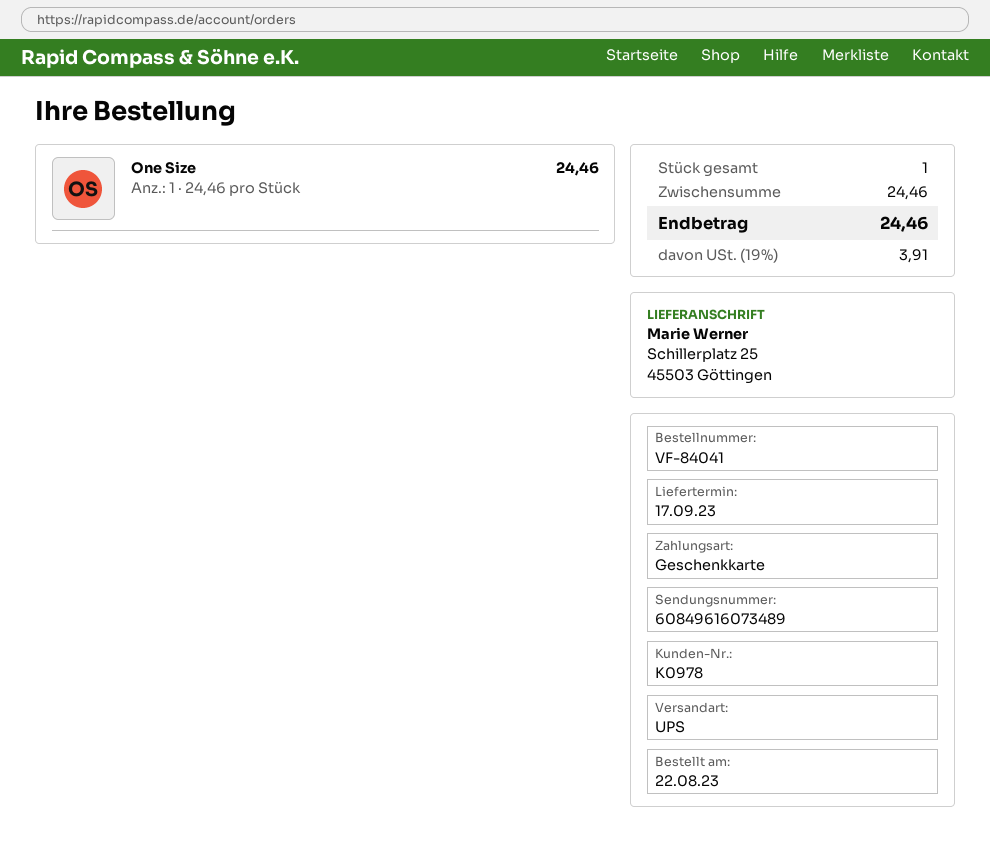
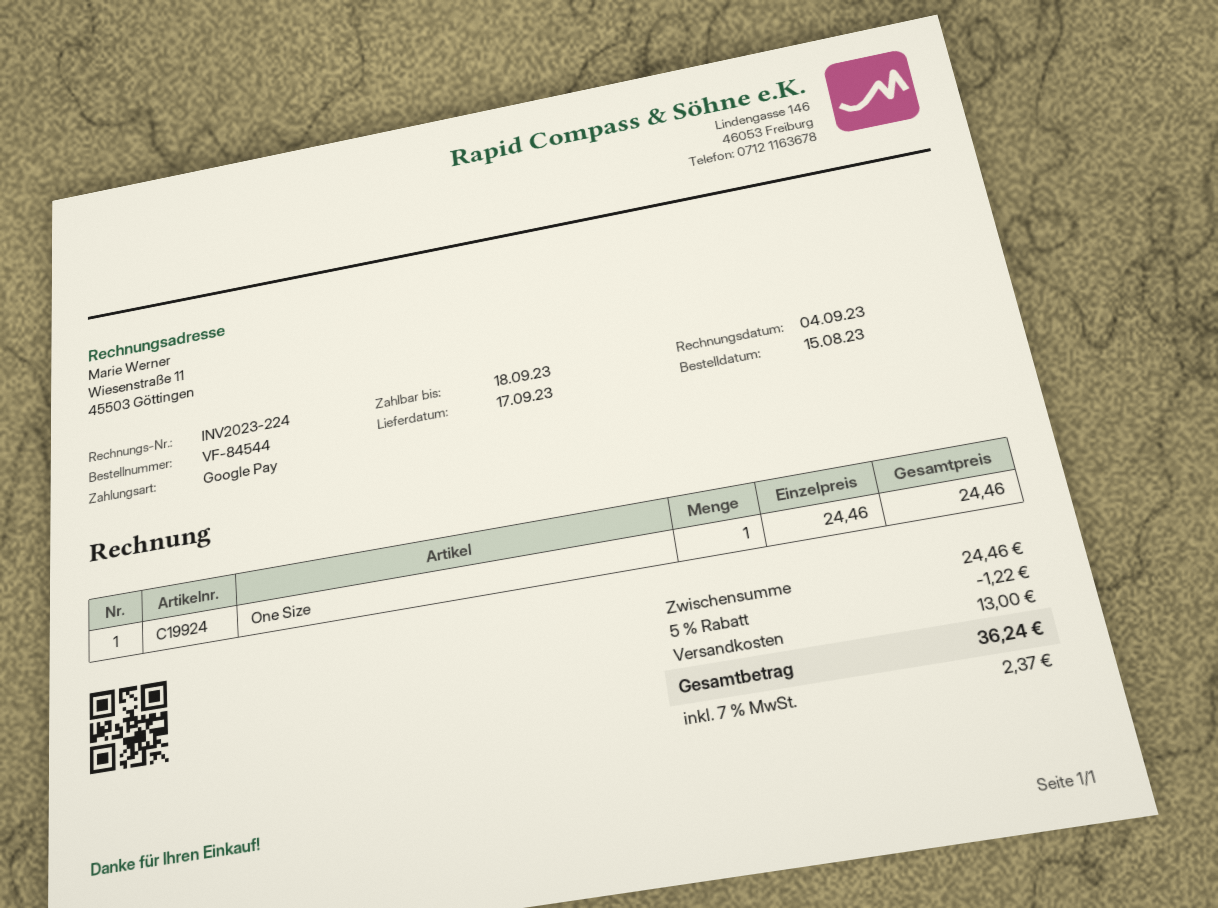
order number: VF-84041 -> VF-84544
order date: 2023-08-22 -> 2023-08-15
payment method: gift card -> Google Pay
discount: none -> 5% = 1.22
shipping: none -> 13.00
tax: 19% = 3.91 -> 7% = 2.37
total: 24.46 -> 36.24

